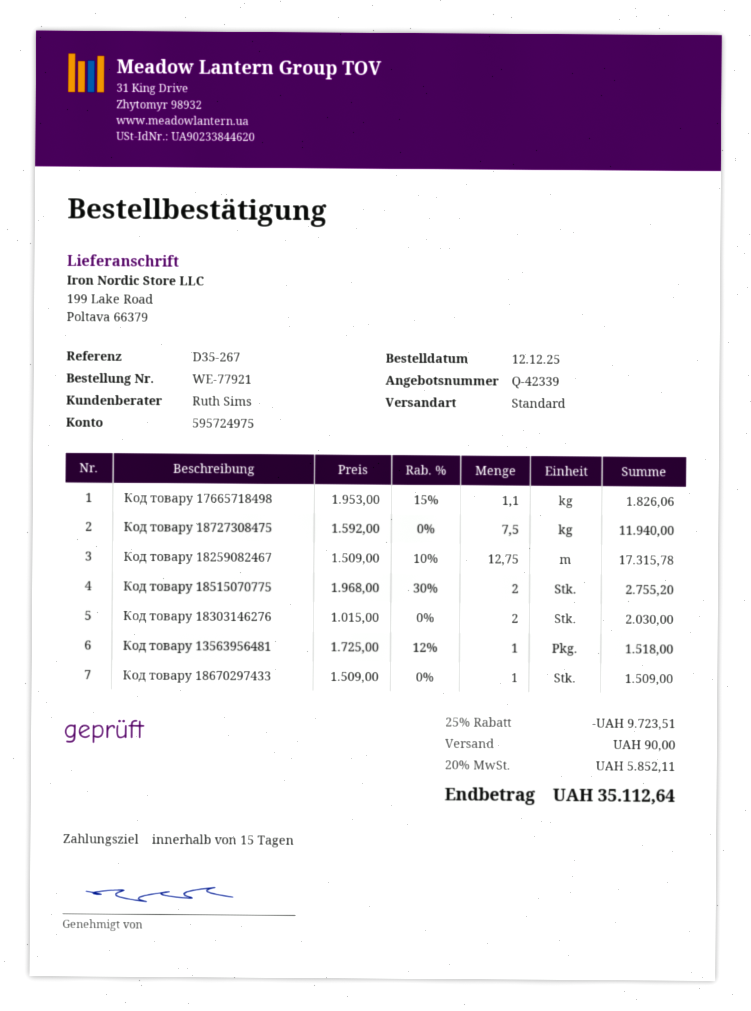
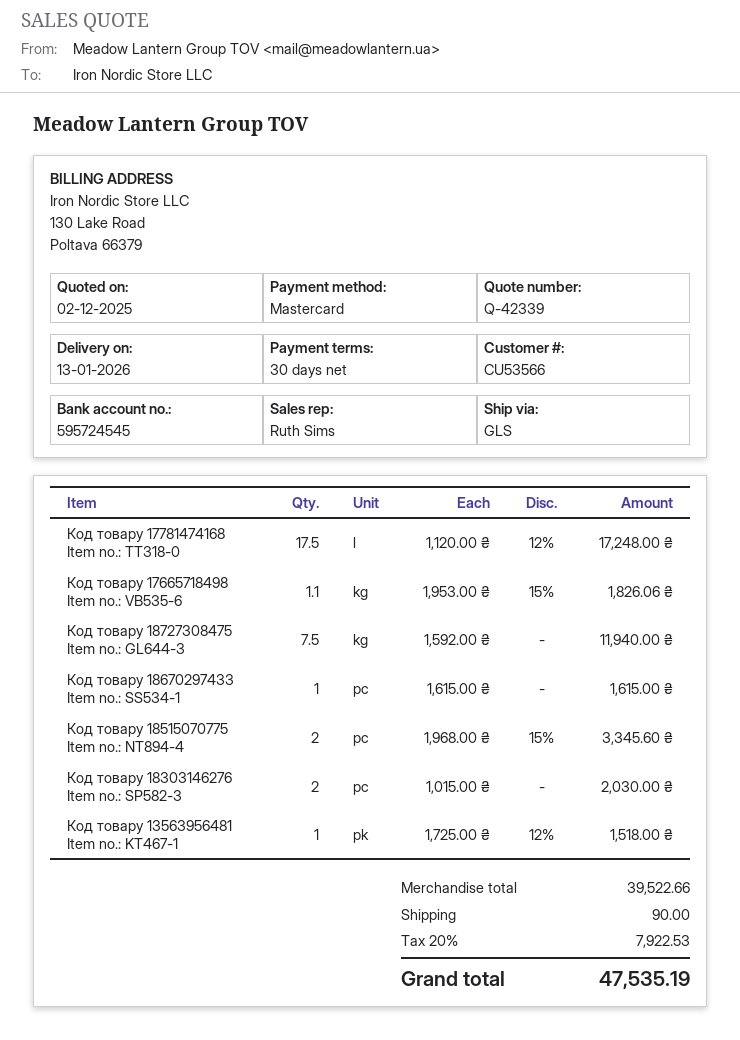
payment terms: 15 days -> 30 days
bank account: 595724975 -> 595724545
shipping method: standard -> GLS
Код товару 18259082467: 12.75 x 1509.00 - 10% = 17315.78 -> none
Код товару 18515070775: 2 x 1968.00 - 30% = 2755.20 -> 2 x 1968.00 - 15% = 3345.60
Код товару 18670297433: 1 x 1509.00 = 1509.00 -> 1 x 1615.00 = 1615.00
Код товару 17781474168: none -> 17.5 x 1120.00 - 12% = 17248.00
discount: 25% = 9723.51 -> none
tax: 20% = 5852.11 -> 20% = 7922.53
total: 35112.64 -> 47535.19

